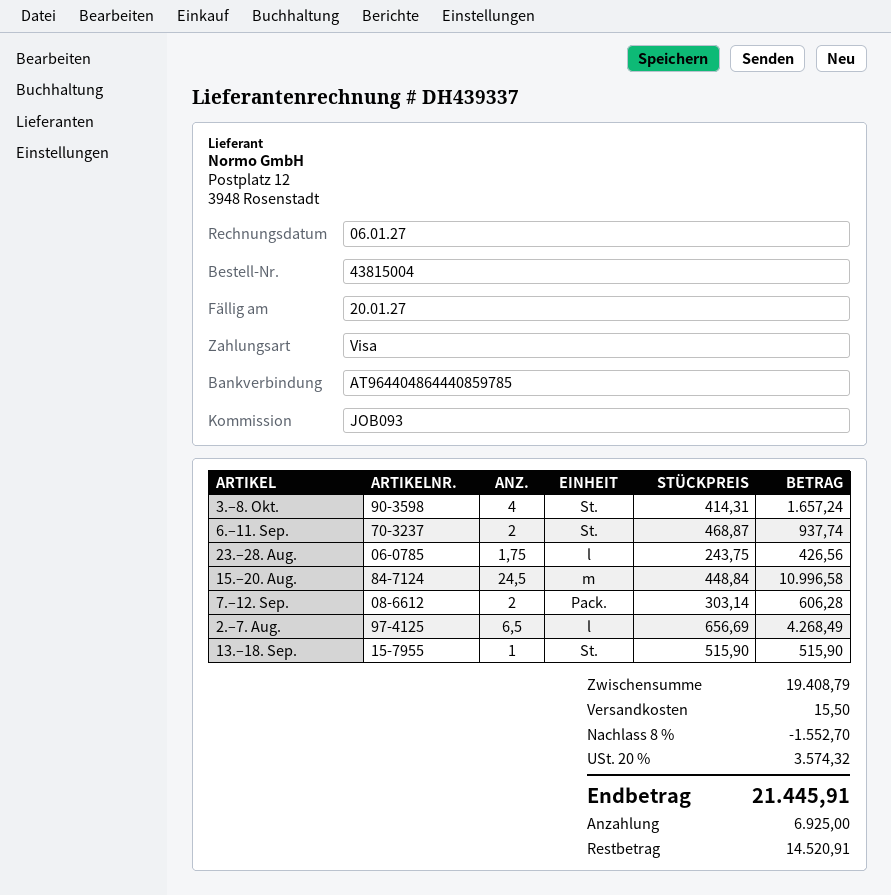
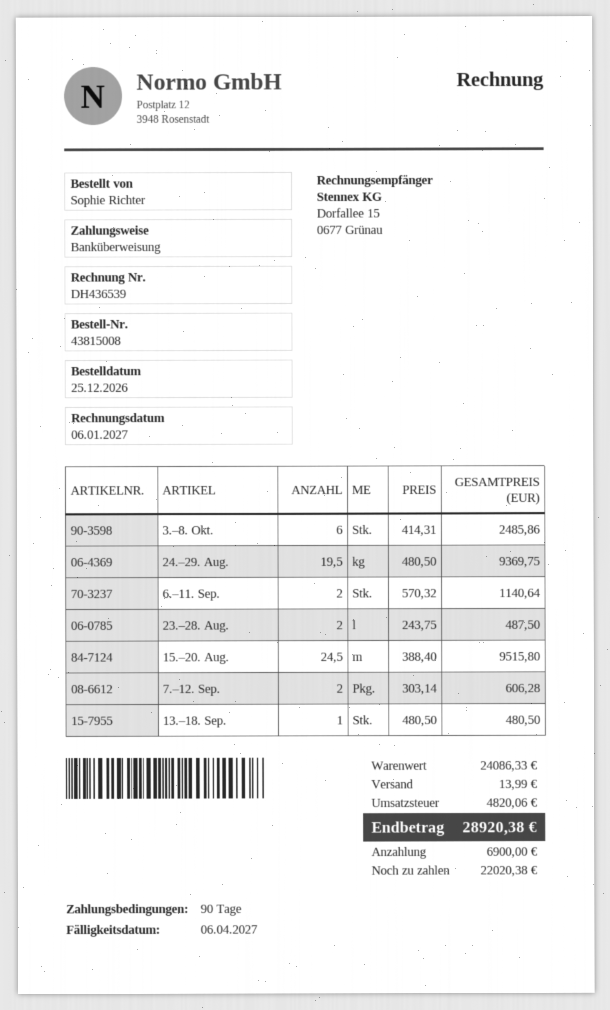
order number: 43815004 -> 43815008
invoice number: DH439337 -> DH436539
due date: 2027-01-20 -> 2027-04-06
payment method: Visa -> bank transfer
3.–8. Okt.: 4 x 414.31 = 1657.24 -> 6 x 414.31 = 2485.86
6.–11. Sep.: 2 x 468.87 = 937.74 -> 2 x 570.32 = 1140.64
23.–28. Aug.: 1.75 x 243.75 = 426.56 -> 2 x 243.75 = 487.50
15.–20. Aug.: 24.5 x 448.84 = 10996.58 -> 24.5 x 388.40 = 9515.80
2.–7. Aug.: 6.5 x 656.69 = 4268.49 -> none
13.–18. Sep.: 1 x 515.90 = 515.90 -> 1 x 480.50 = 480.50
24.–29. Aug.: none -> 19.5 x 480.50 = 9369.75
subtotal: 19408.79 -> 24086.33
discount: 8% = 1552.70 -> none
shipping: 15.50 -> 13.99
tax: 3574.32 -> 4820.06
total: 21445.91 -> 28920.38
deposit: 6925.00 -> 6900.00
balance: 14520.91 -> 22020.38

